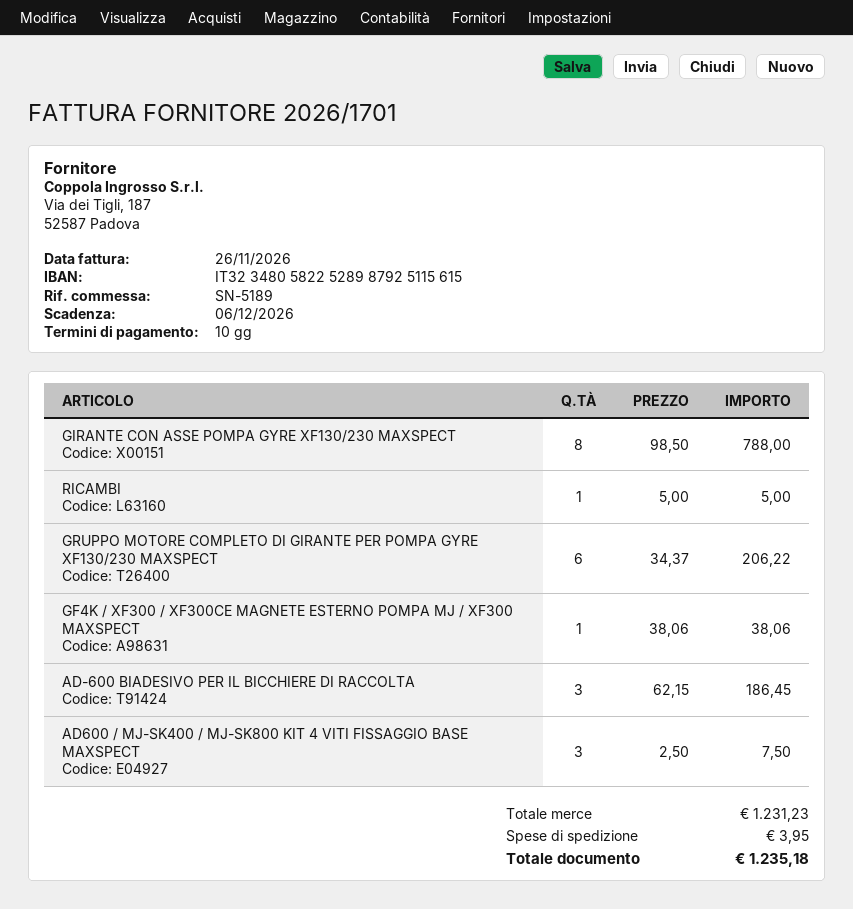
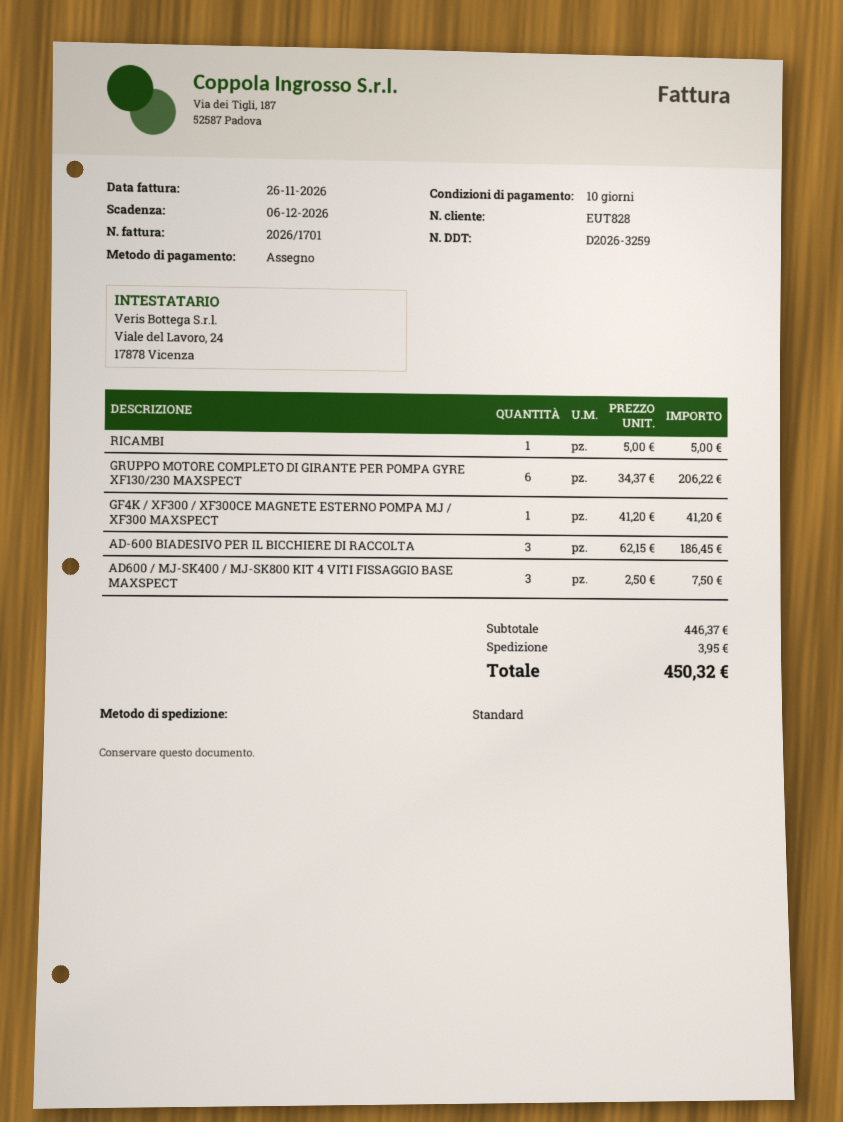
GIRANTE CON ASSE POMPA GYRE XF130/230 MAXSPECT: 8 x 98.50 = 788.00 -> none
GF4K / XF300 / XF300CE MAGNETE ESTERNO POMPA MJ / XF300 MAXSPECT: 1 x 38.06 = 38.06 -> 1 x 41.20 = 41.20
subtotal: 1231.23 -> 446.37
total: 1235.18 -> 450.32

